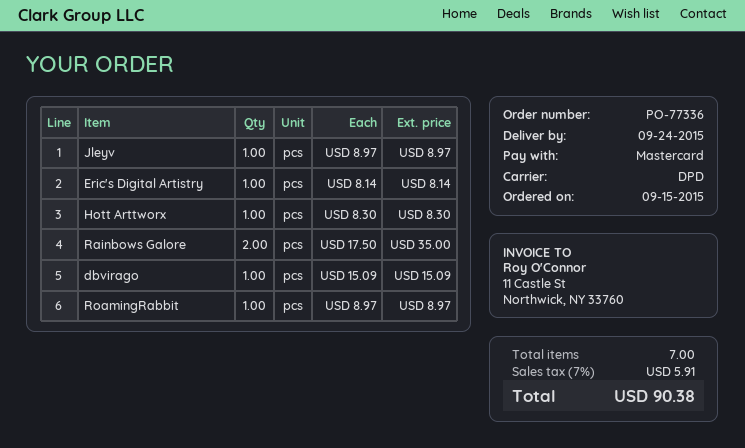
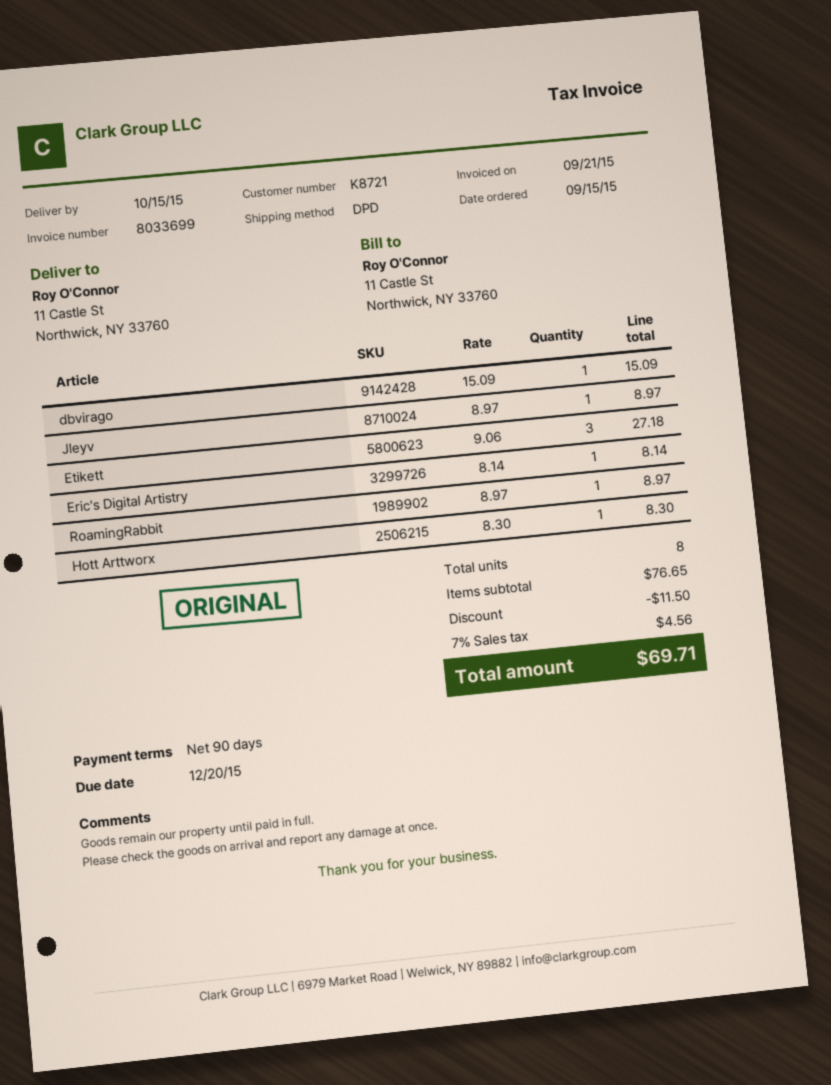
delivery date: 2015-09-24 -> 2015-10-15
Rainbows Galore: 2 x 17.50 = 35.00 -> none
Etikett: none -> 3 x 9.06 = 27.18
total quantity: 7 -> 8
discount: none -> 11.50
tax: 7% = 5.91 -> 7% = 4.56
total: 90.38 -> 69.71

